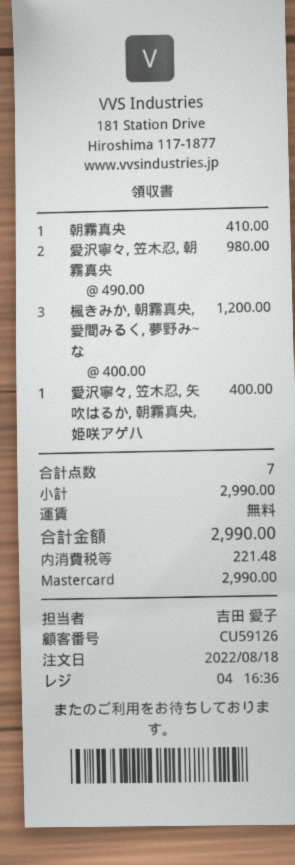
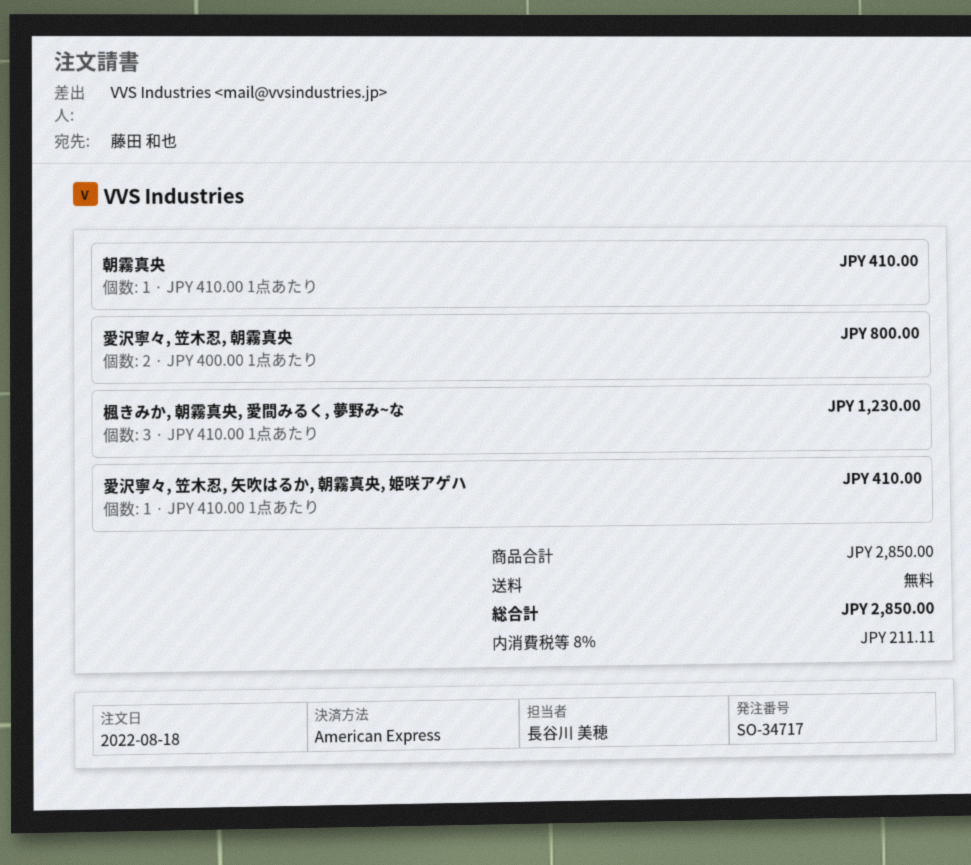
sales rep: 吉田 愛子 -> 長谷川 美穂
payment method: Mastercard -> American Express
愛沢寧々, 笠木忍, 朝霧真央: 2 x 490.00 = 980.00 -> 2 x 400.00 = 800.00
楓きみか, 朝霧真央, 愛間みるく, 夢野み~な: 3 x 400.00 = 1200.00 -> 3 x 410.00 = 1230.00
愛沢寧々, 笠木忍, 矢吹はるか, 朝霧真央, 姫咲アゲハ: 1 x 400.00 = 400.00 -> 1 x 410.00 = 410.00
subtotal: 2990.00 -> 2850.00
tax: 221.48 -> 211.11
total: 2990.00 -> 2850.00

